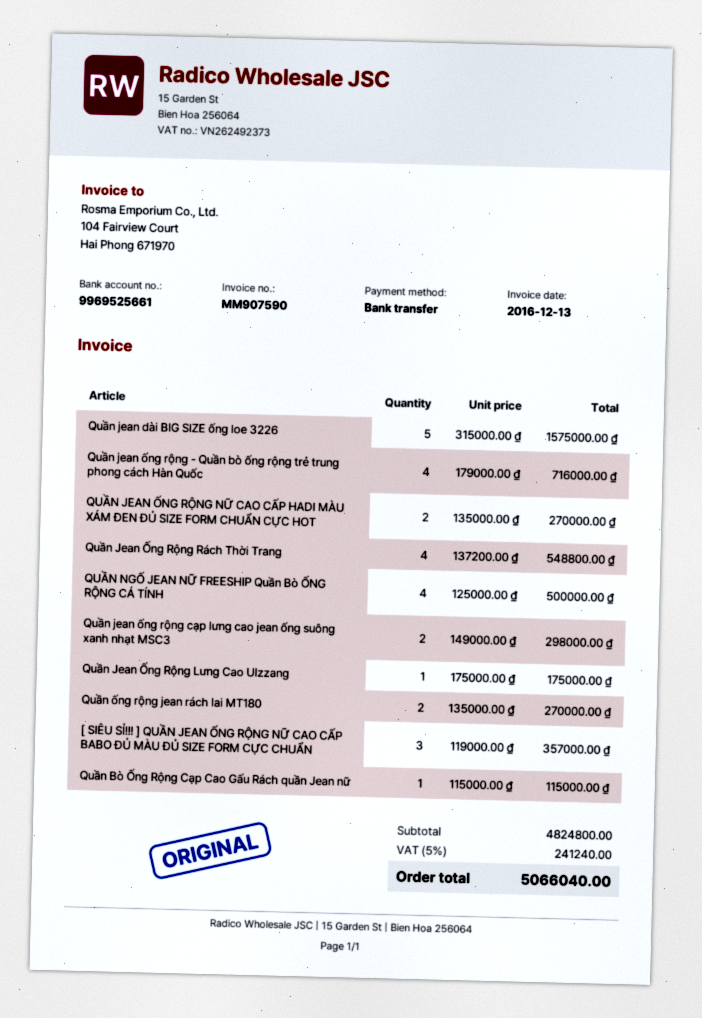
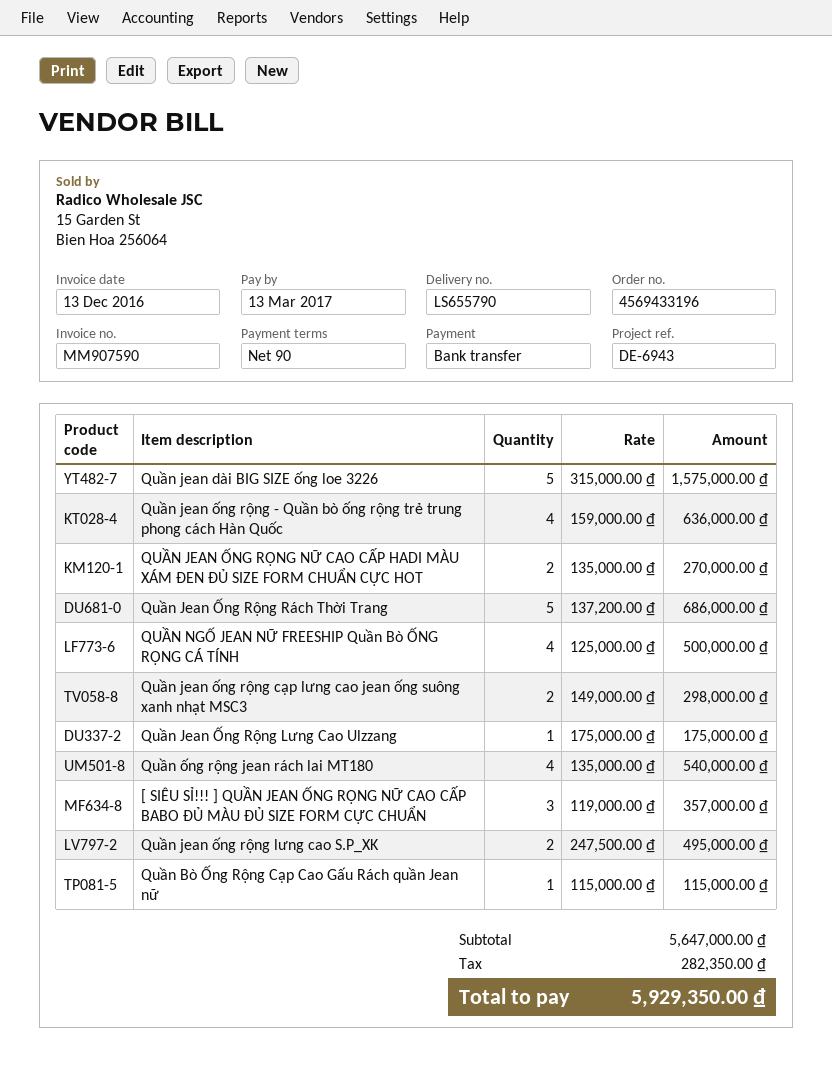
Quần jean ống rộng - Quần bò ống rộng trẻ trung phong cách Hàn Quốc: 4 x 179000.00 = 716000.00 -> 4 x 159000.00 = 636000.00
Quần Jean Ống Rộng Rách Thời Trang: 4 x 137200.00 = 548800.00 -> 5 x 137200.00 = 686000.00
Quần ống rộng jean rách lai MT180: 2 x 135000.00 = 270000.00 -> 4 x 135000.00 = 540000.00
Quần jean ống rộng lưng cao S.P_XK: none -> 2 x 247500.00 = 495000.00
subtotal: 4824800.00 -> 5647000.00
tax: 241240.00 -> 282350.00
total: 5066040.00 -> 5929350.00

